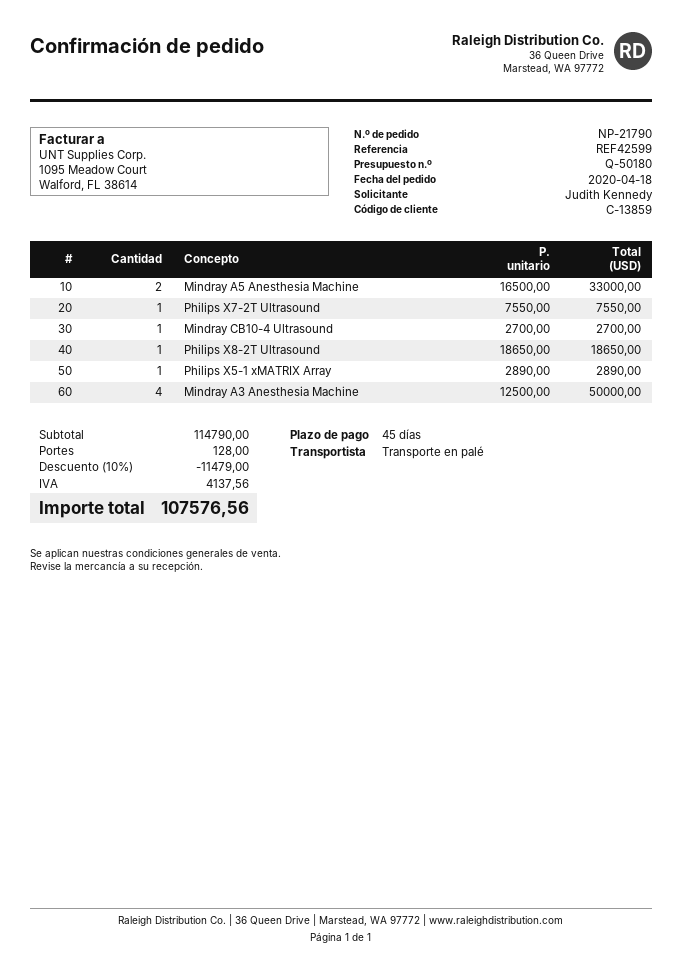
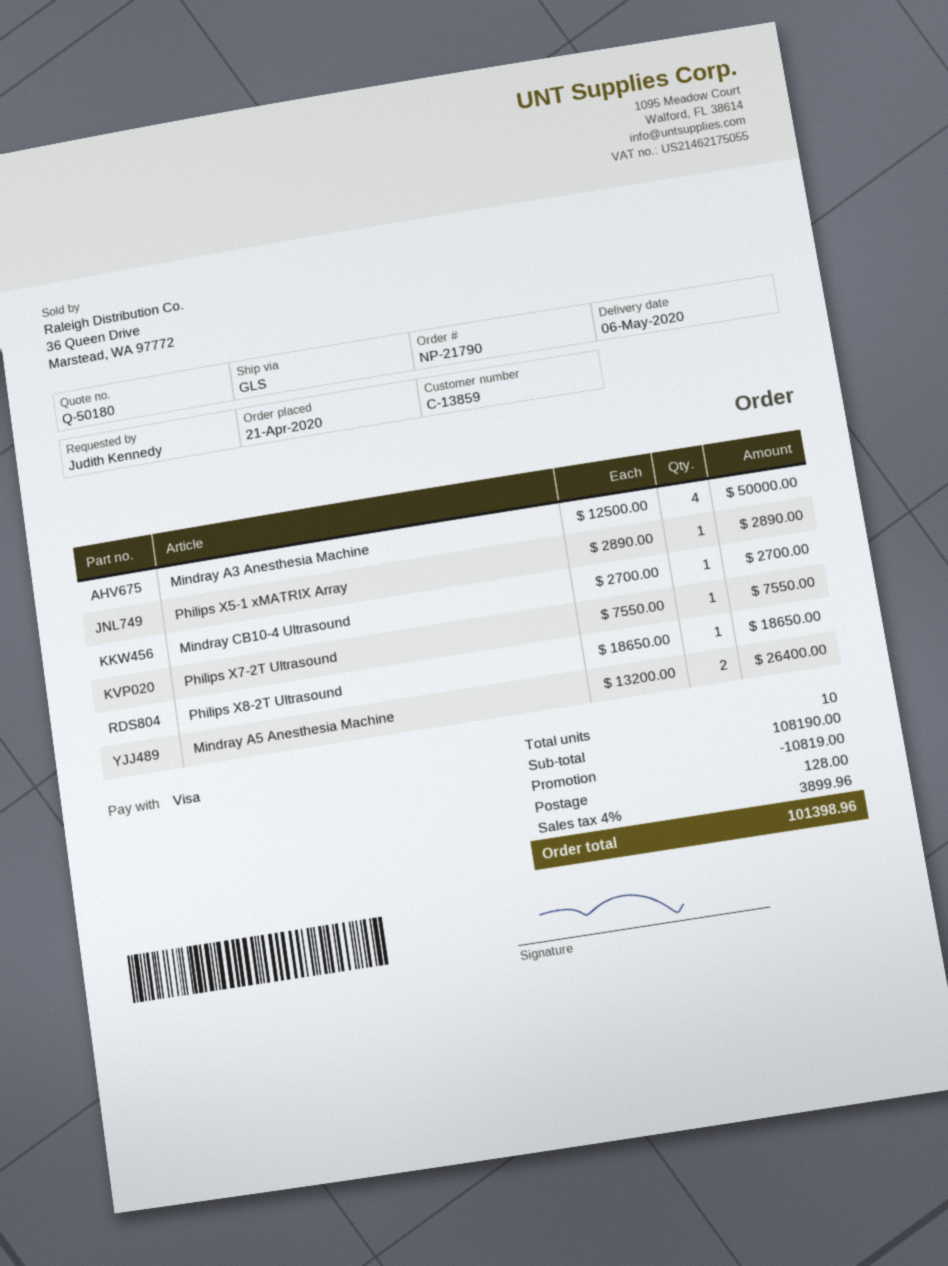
order date: 2020-04-18 -> 2020-04-21
shipping method: pallet freight -> GLS
Mindray A5 Anesthesia Machine: 2 x 16500.00 = 33000.00 -> 2 x 13200.00 = 26400.00
subtotal: 114790.00 -> 108190.00
discount: 11479.00 -> 10819.00
tax: 4137.56 -> 3899.96
total: 107576.56 -> 101398.96

